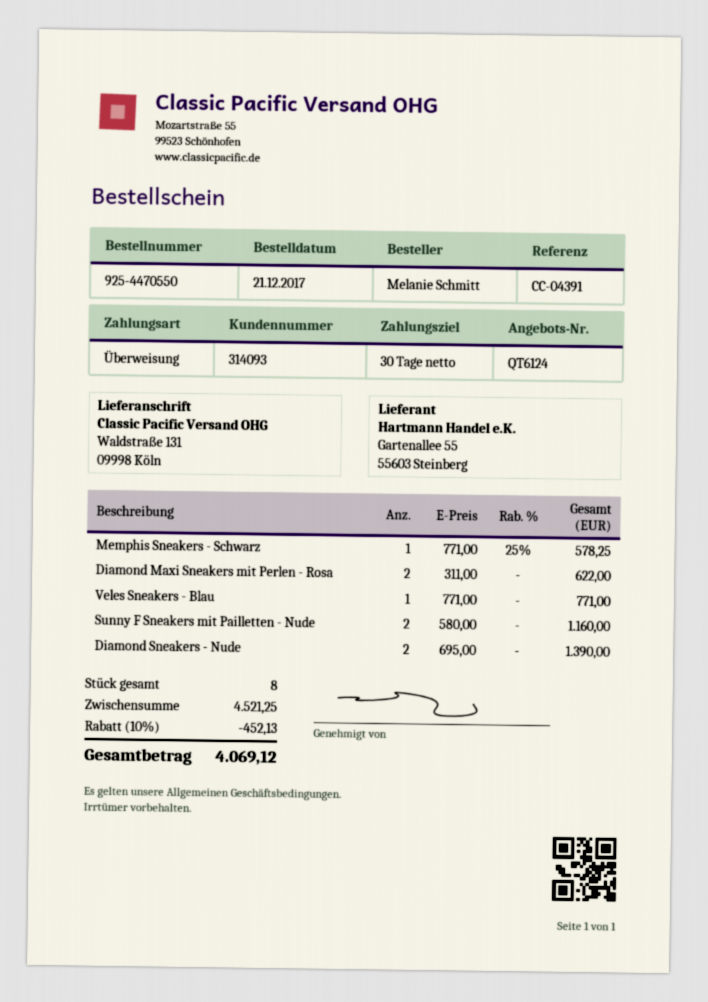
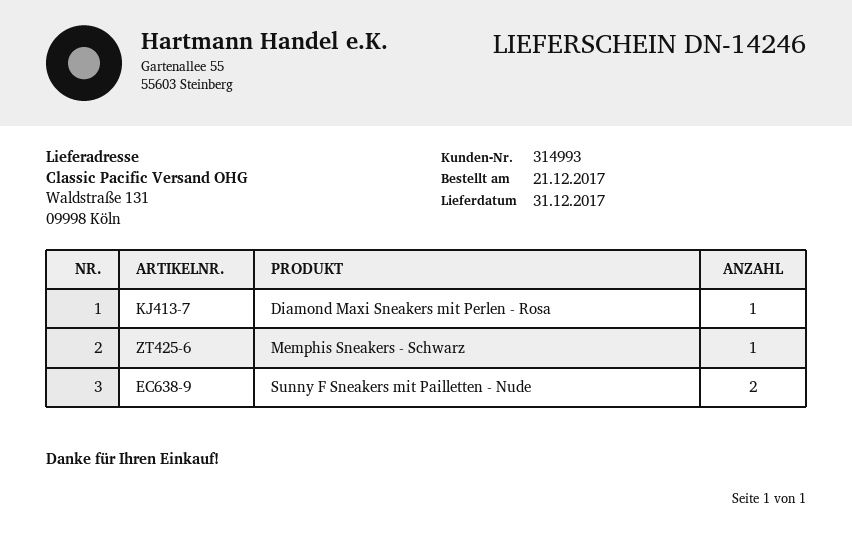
customer number: 314093 -> 314993
Diamond Maxi Sneakers mit Perlen - Rosa: 2 -> 1
Veles Sneakers - Blau: 1 -> none
Diamond Sneakers - Nude: 2 -> none

